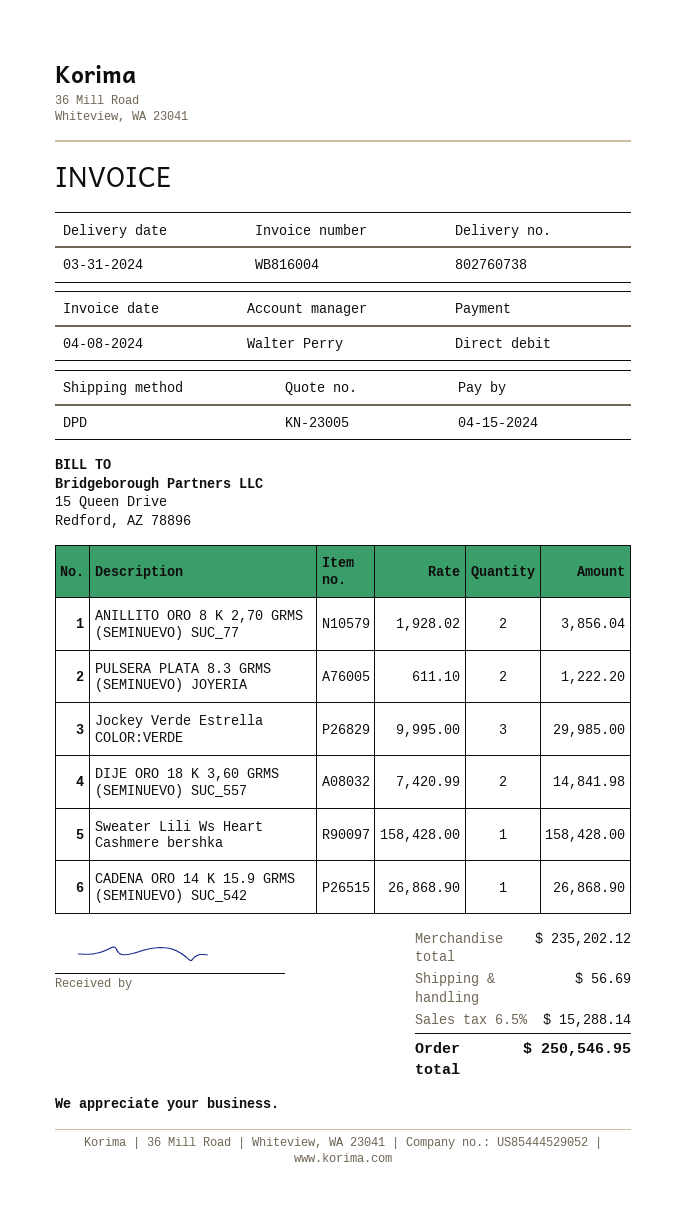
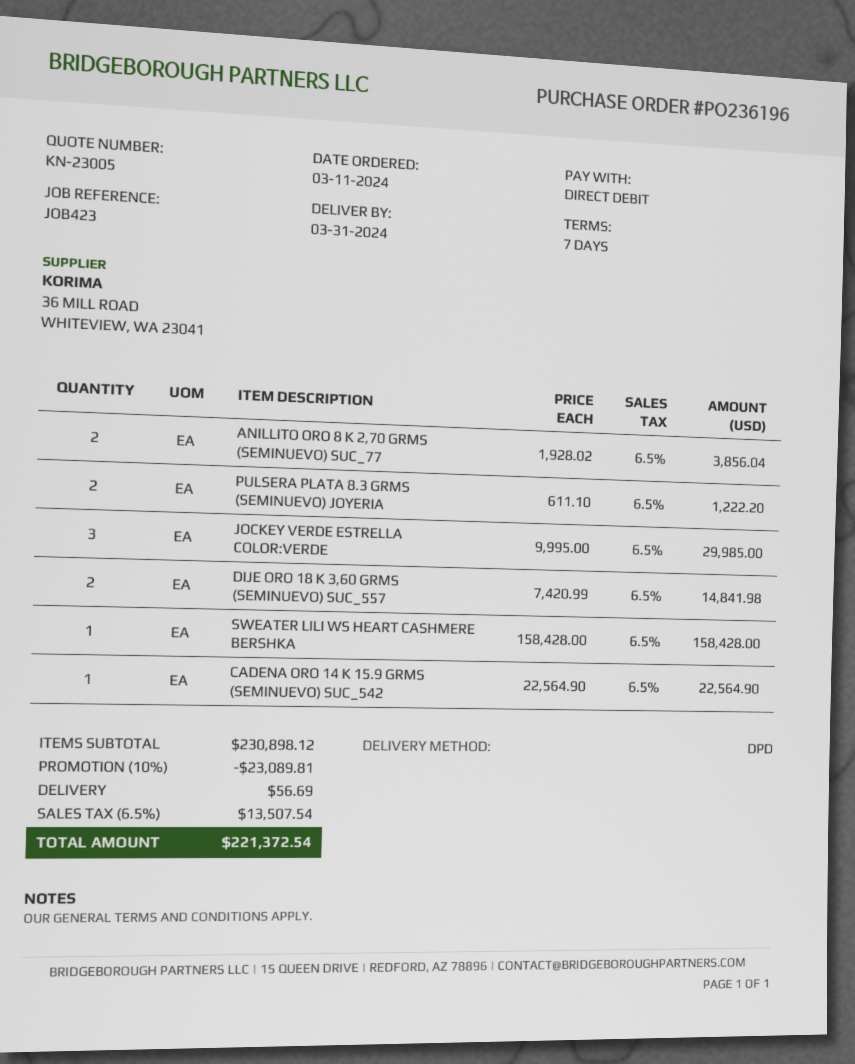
CADENA ORO 14 K 15.9 GRMS (SEMINUEVO) SUC_542: 1 x 26868.90 = 26868.90 -> 1 x 22564.90 = 22564.90
subtotal: 235202.12 -> 230898.12
discount: none -> 10% = 23089.81
tax: 6.5% = 15288.14 -> 6.5% = 13507.54
total: 250546.95 -> 221372.54

